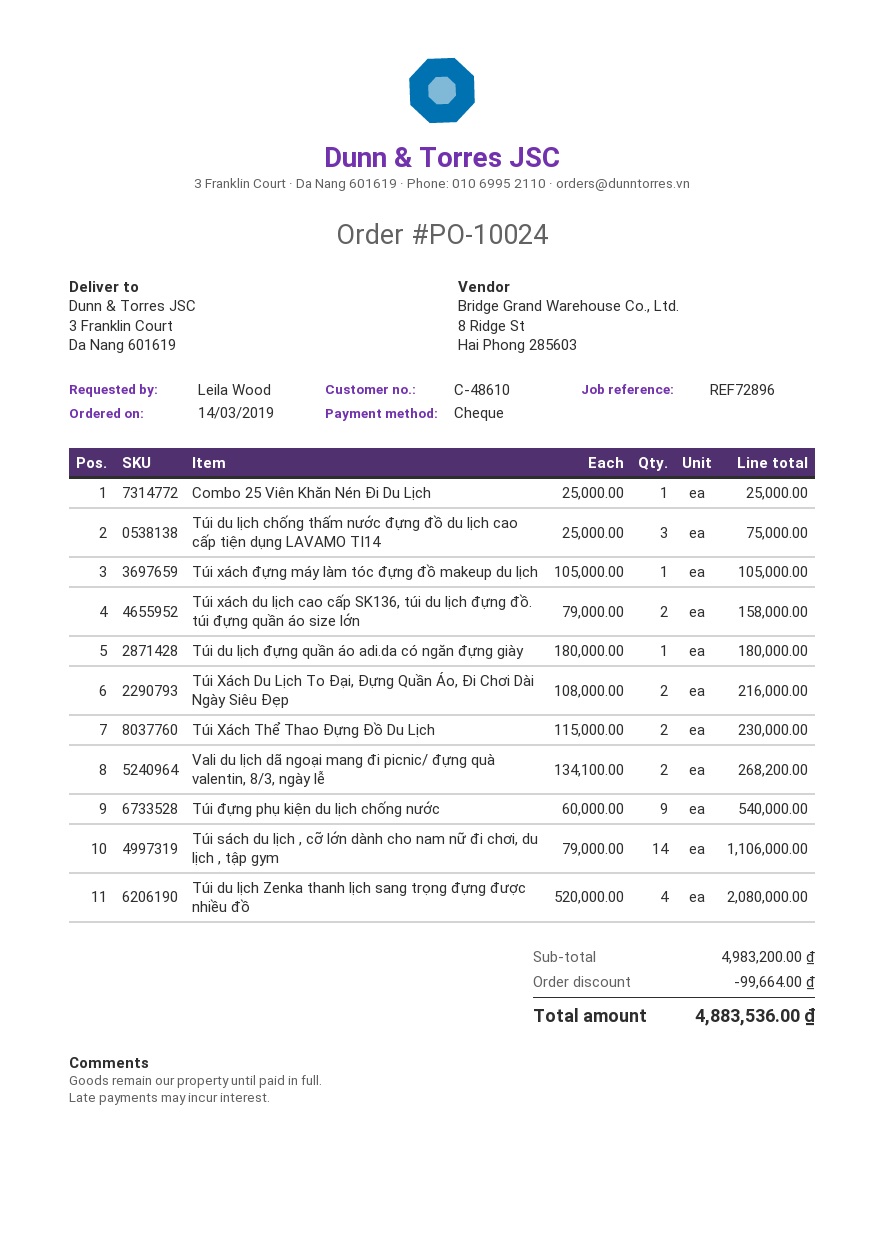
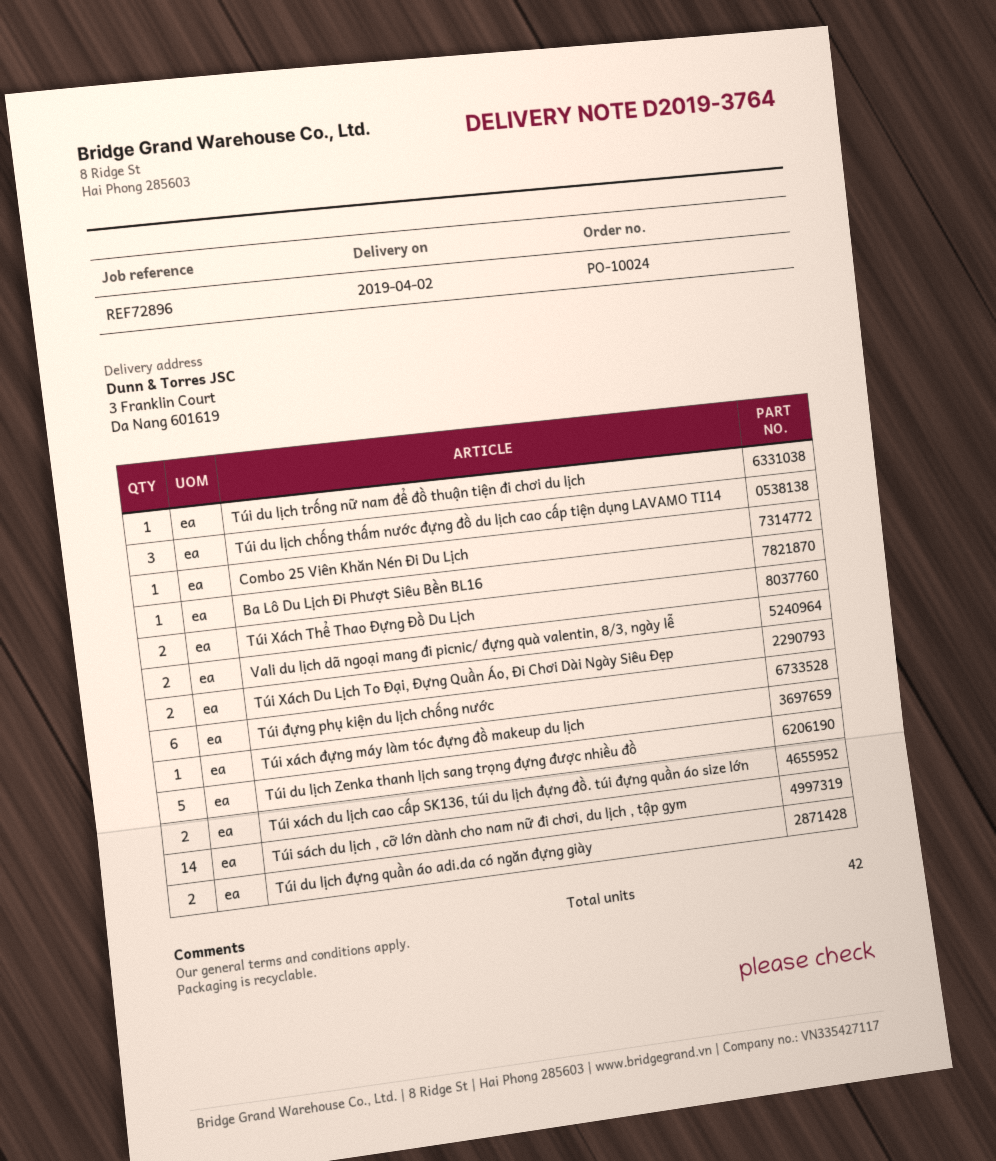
Túi du lịch đựng quần áo adi.da có ngăn đựng giày: 1 -> 2
Túi đựng phụ kiện du lịch chống nước: 9 -> 6
Túi du lịch Zenka thanh lịch sang trọng đựng được nhiều đồ: 4 -> 5
Túi du lịch trống nữ nam để đồ thuận tiện đi chơi du lịch: none -> 1
Ba Lô Du Lịch Đi Phượt Siêu Bền BL16: none -> 1

